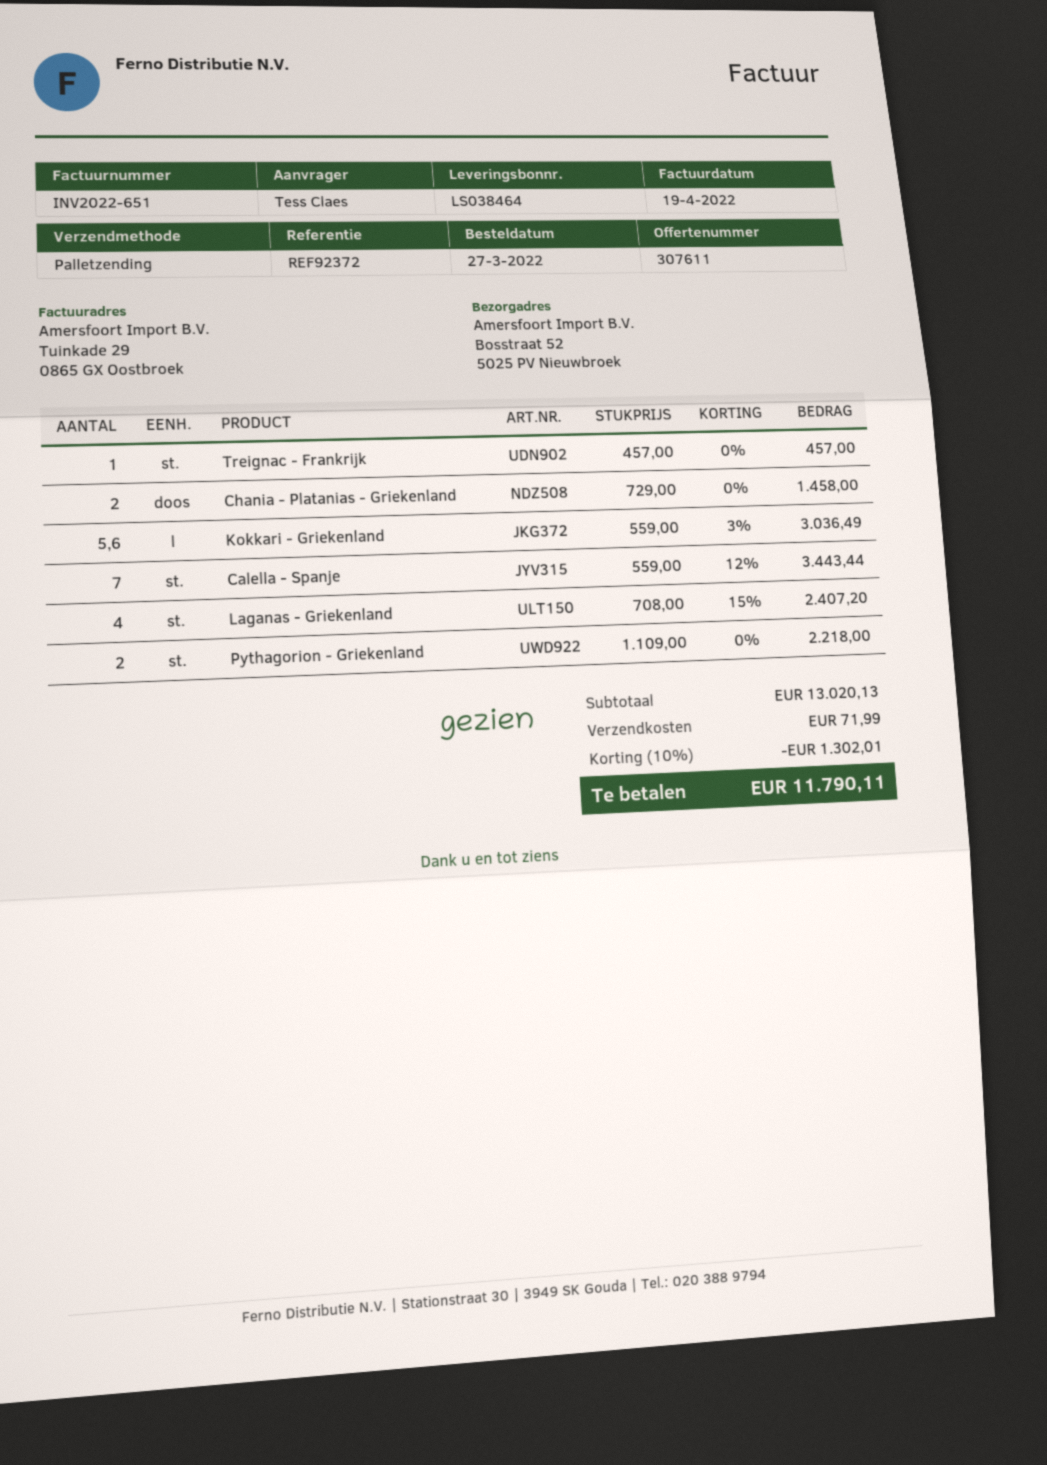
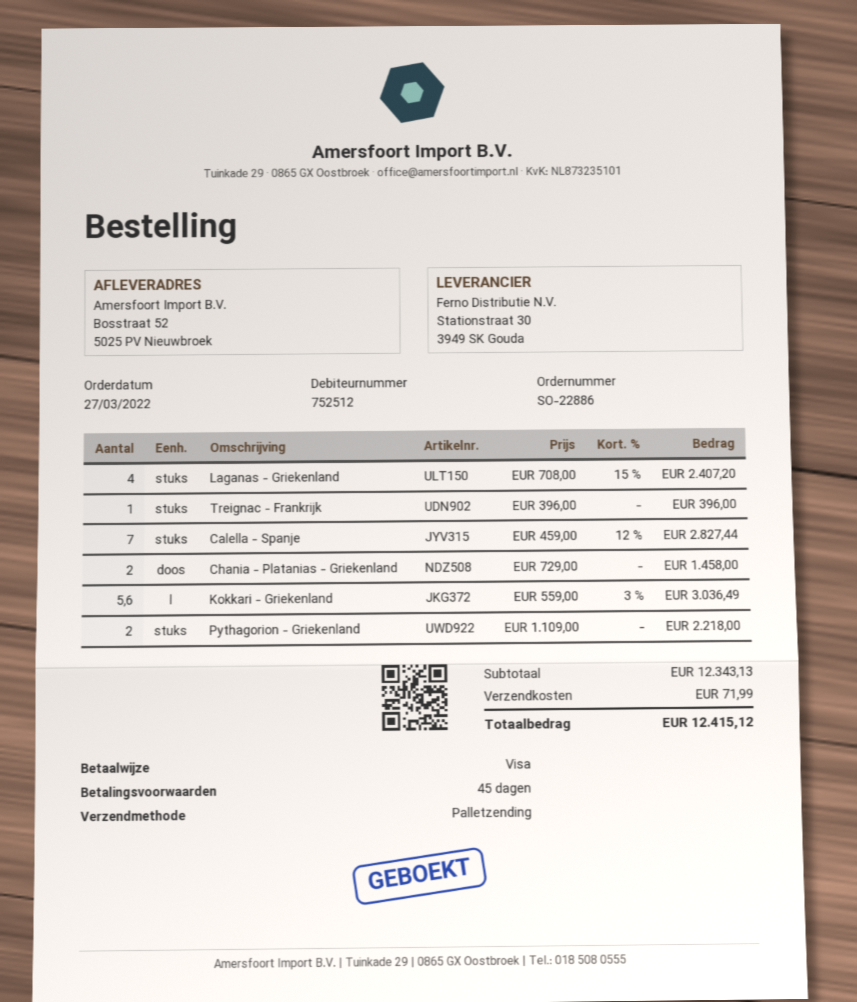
Treignac - Frankrijk: 1 x 457.00 = 457.00 -> 1 x 396.00 = 396.00
Calella - Spanje: 7 x 559.00 - 12% = 3443.44 -> 7 x 459.00 - 12% = 2827.44
subtotal: 13020.13 -> 12343.13
discount: 10% = 1302.01 -> none
total: 11790.11 -> 12415.12

